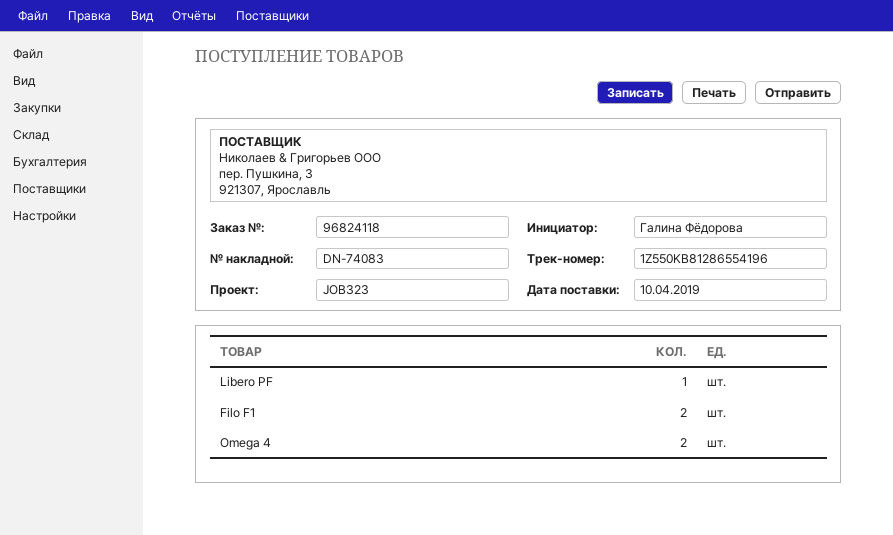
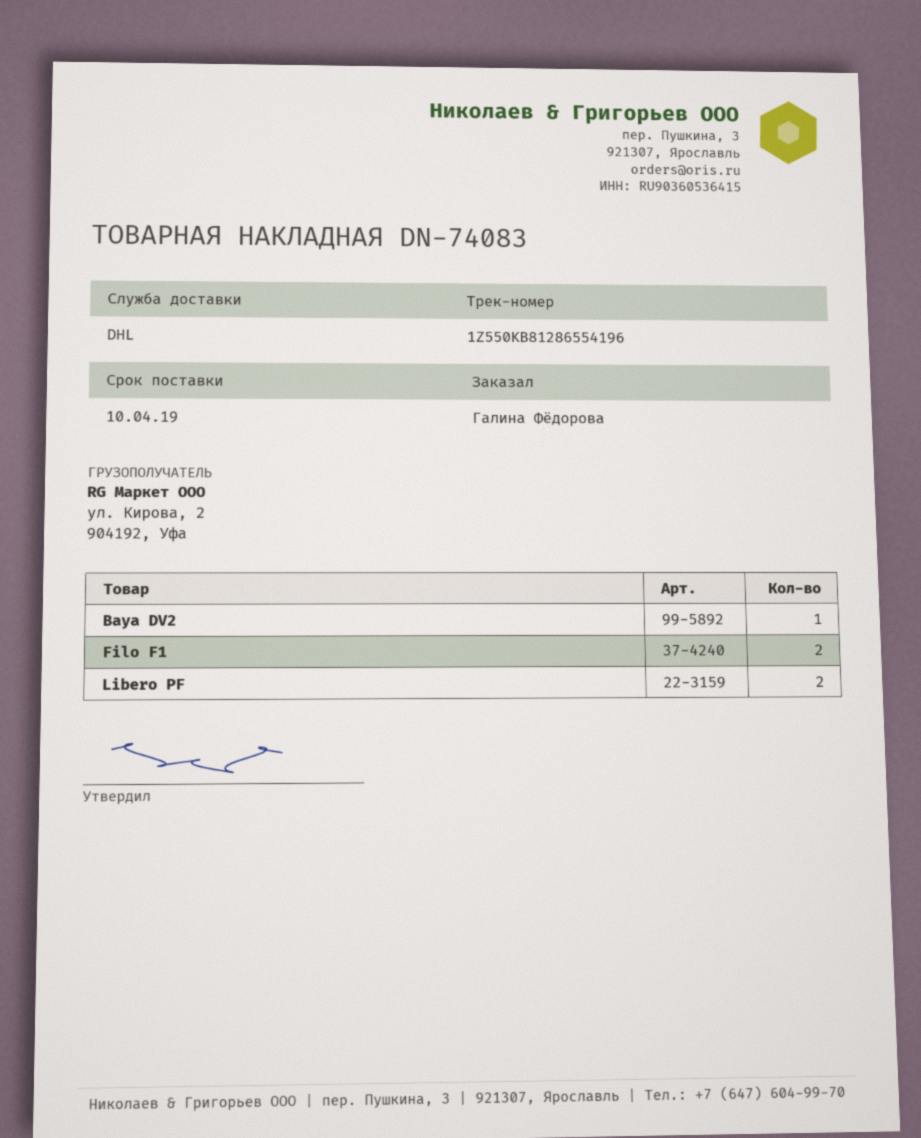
Libero PF: 1 -> 2
Omega 4: 2 -> none
Baya DV2: none -> 1

